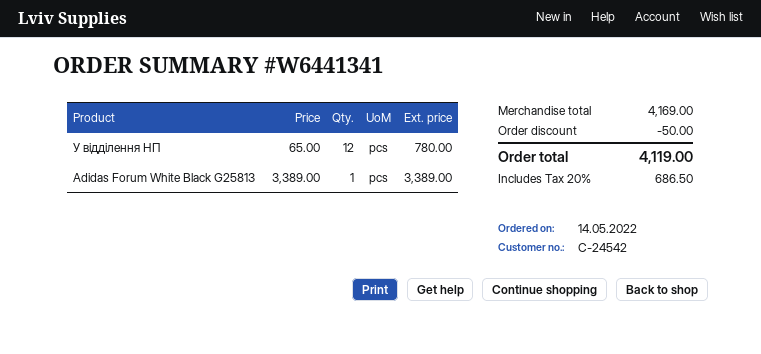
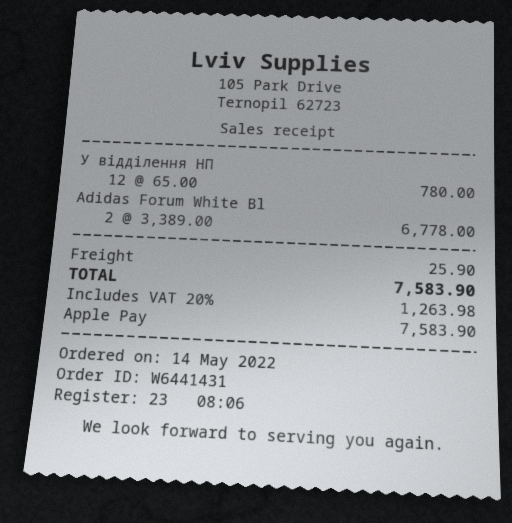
order number: W6441341 -> W6441431
Adidas Forum White Black G25813: 1 x 3389.00 = 3389.00 -> 2 x 3389.00 = 6778.00
discount: 50.00 -> none
shipping: none -> 25.90
tax: 20% = 686.50 -> 20% = 1263.98
total: 4119.00 -> 7583.90

